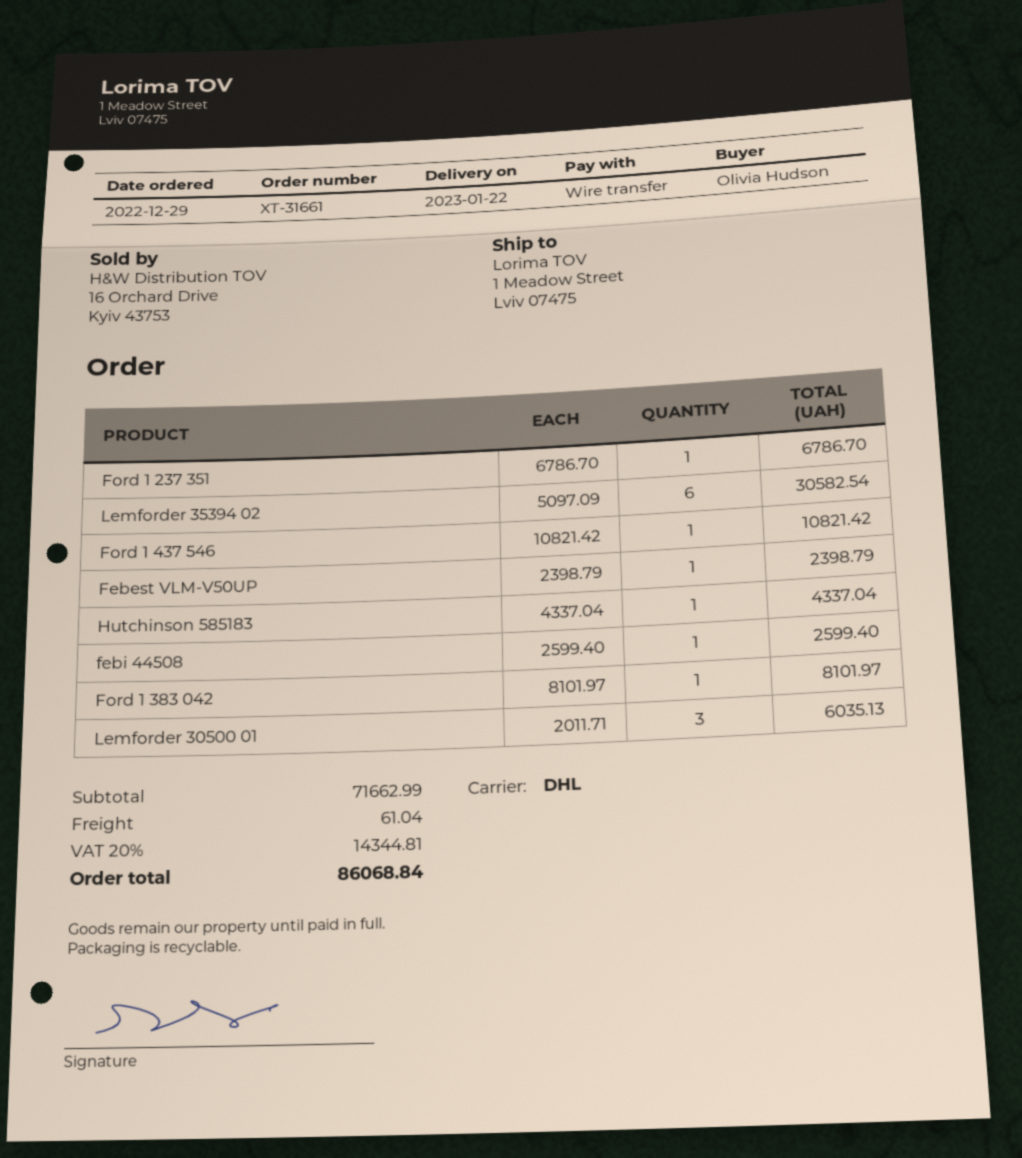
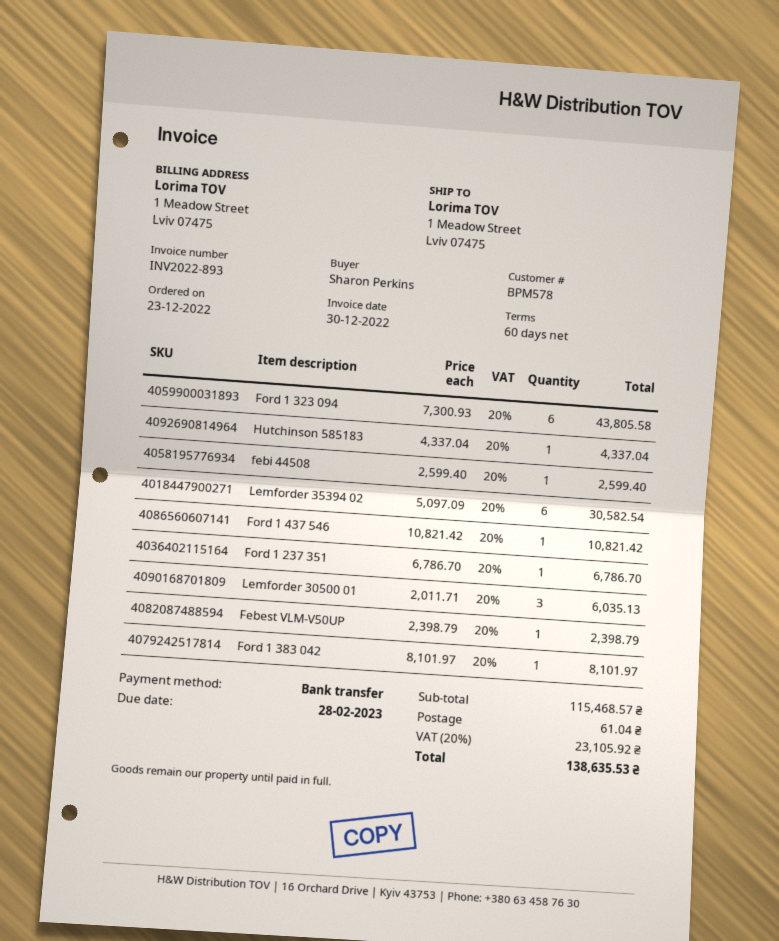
order date: 2022-12-29 -> 2022-12-23
ordered by: Olivia Hudson -> Sharon Perkins
Ford 1 323 094: none -> 6 x 7300.93 = 43805.58
subtotal: 71662.99 -> 115468.57
tax: 20% = 14344.81 -> 20% = 23105.92
total: 86068.84 -> 138635.53

